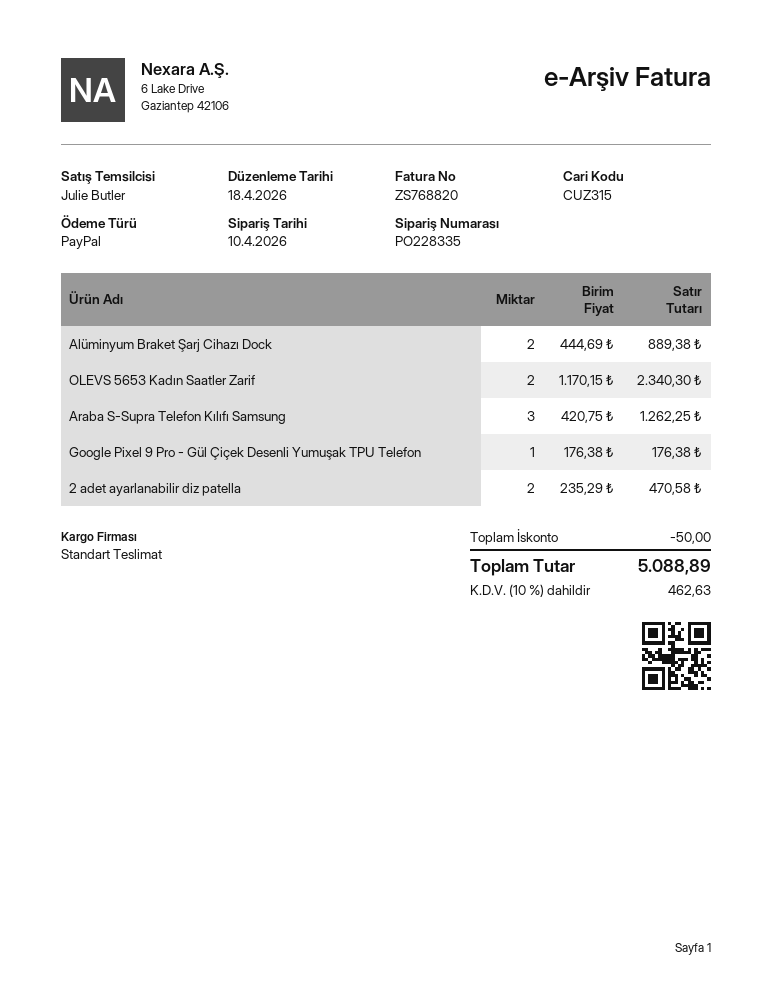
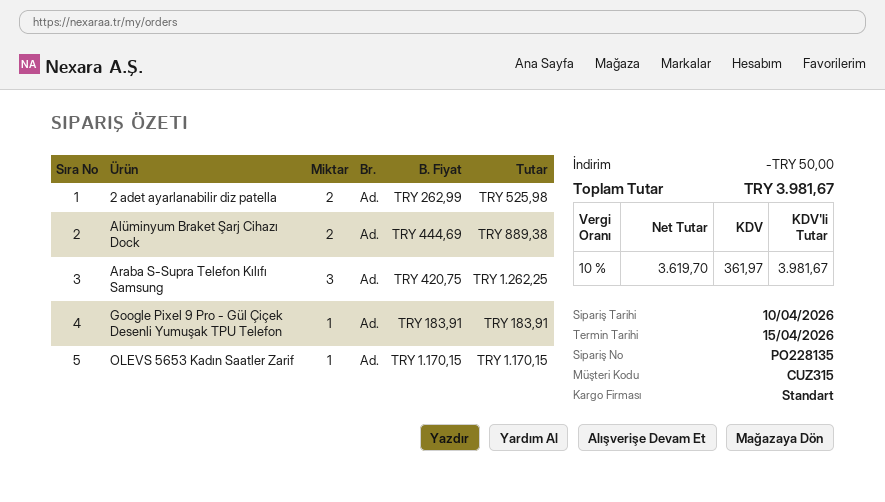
order number: PO228335 -> PO228135
OLEVS 5653 Kadın Saatler Zarif: 2 x 1170.15 = 2340.30 -> 1 x 1170.15 = 1170.15
Google Pixel 9 Pro - Gül Çiçek Desenli Yumuşak TPU Telefon: 1 x 176.38 = 176.38 -> 1 x 183.91 = 183.91
2 adet ayarlanabilir diz patella: 2 x 235.29 = 470.58 -> 2 x 262.99 = 525.98
tax: 10% = 462.63 -> 10% = 361.97
total: 5088.89 -> 3981.67

